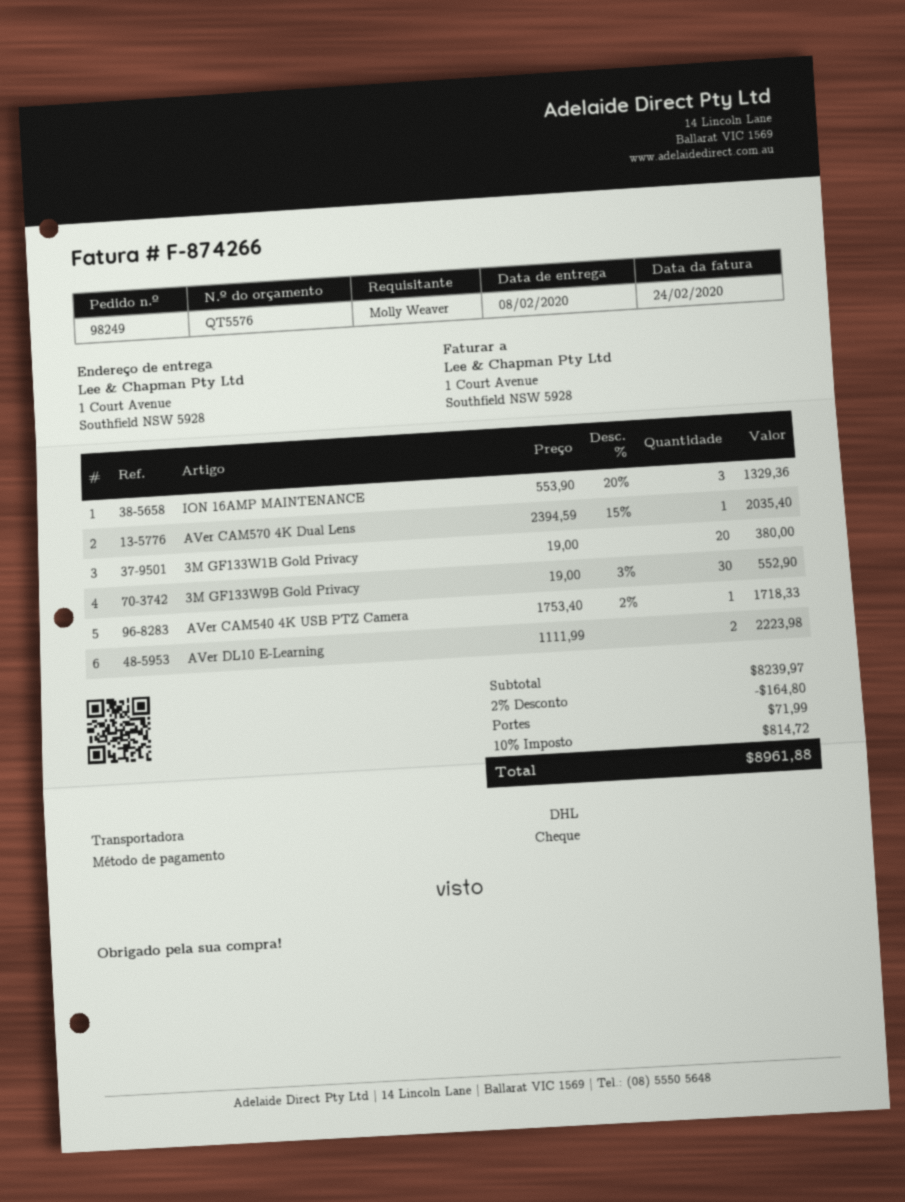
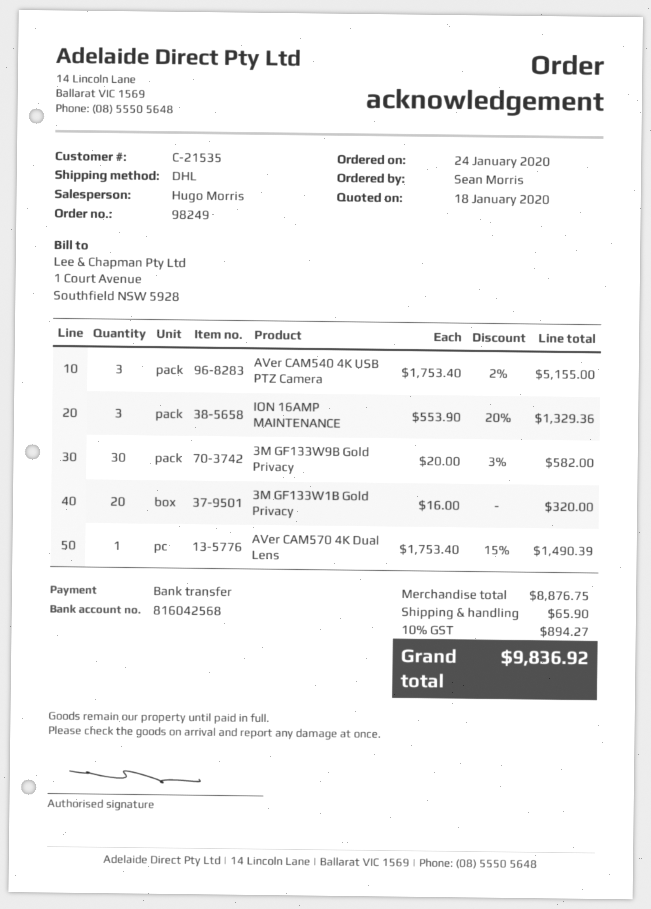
ordered by: Molly Weaver -> Sean Morris
payment method: cheque -> bank transfer
AVer CAM570 4K Dual Lens: 1 x 2394.59 - 15% = 2035.40 -> 1 x 1753.40 - 15% = 1490.39
3M GF133W1B Gold Privacy: 20 x 19.00 = 380.00 -> 20 x 16.00 = 320.00
3M GF133W9B Gold Privacy: 30 x 19.00 - 3% = 552.90 -> 30 x 20.00 - 3% = 582.00
AVer CAM540 4K USB PTZ Camera: 1 x 1753.40 - 2% = 1718.33 -> 3 x 1753.40 - 2% = 5155.00
AVer DL10 E-Learning: 2 x 1111.99 = 2223.98 -> none
subtotal: 8239.97 -> 8876.75
discount: 2% = 164.80 -> none
shipping: 71.99 -> 65.90
tax: 10% = 814.72 -> 10% = 894.27
total: 8961.88 -> 9836.92

